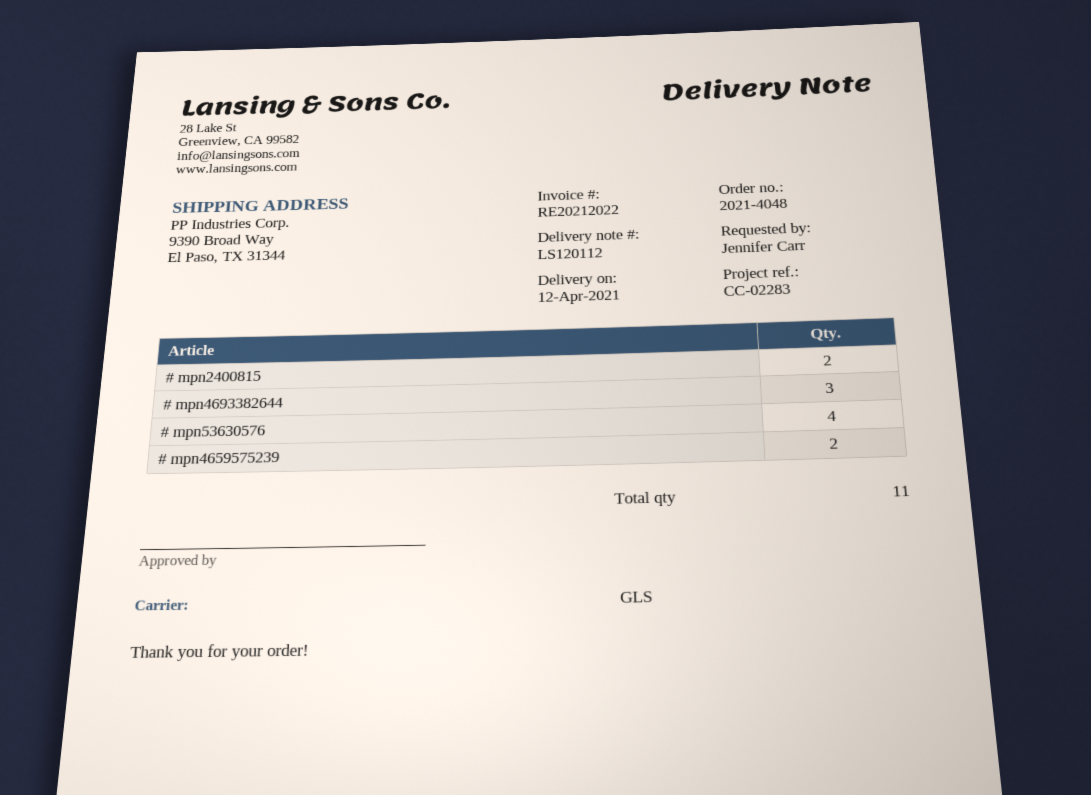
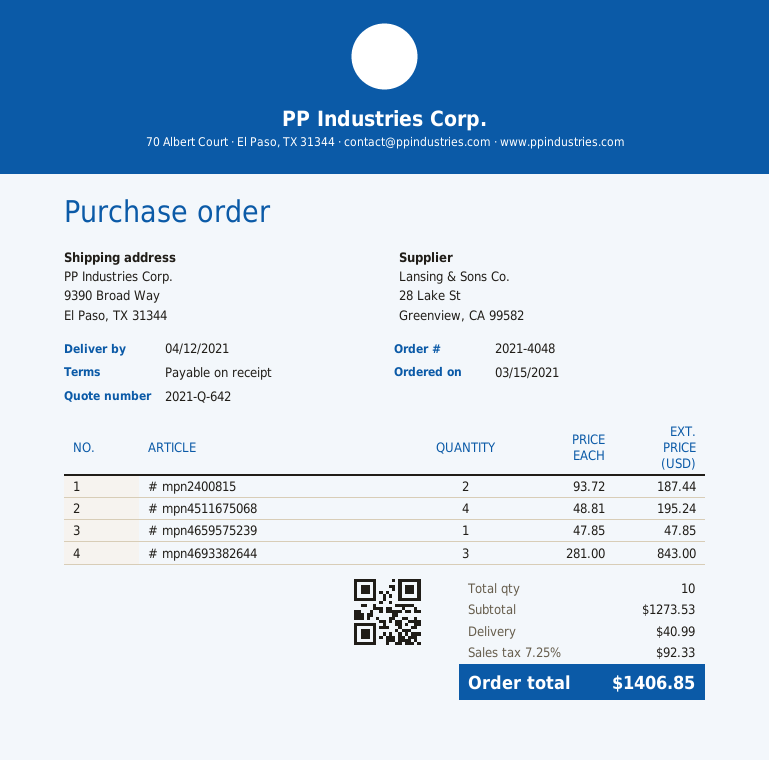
# mpn53630576: 4 -> none
# mpn4659575239: 2 -> 1
# mpn4511675068: none -> 4
total quantity: 11 -> 10

